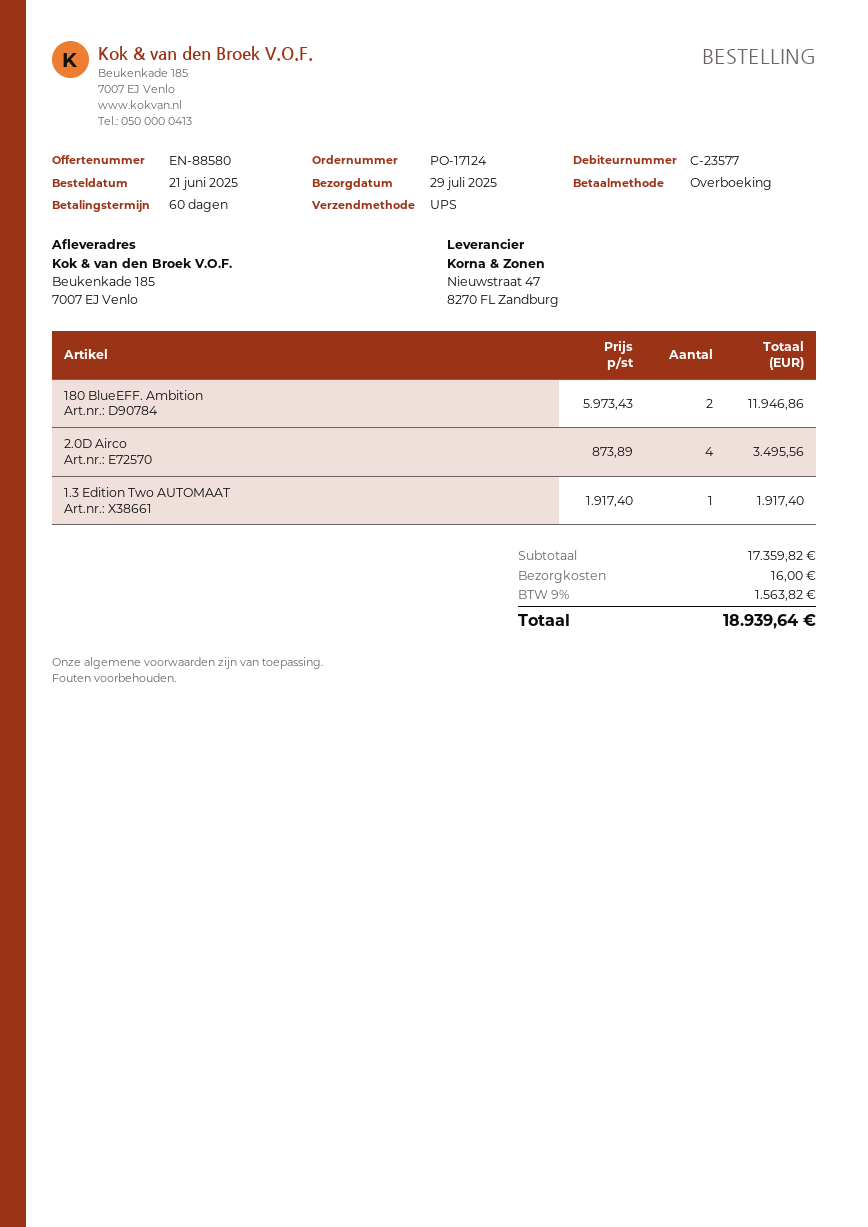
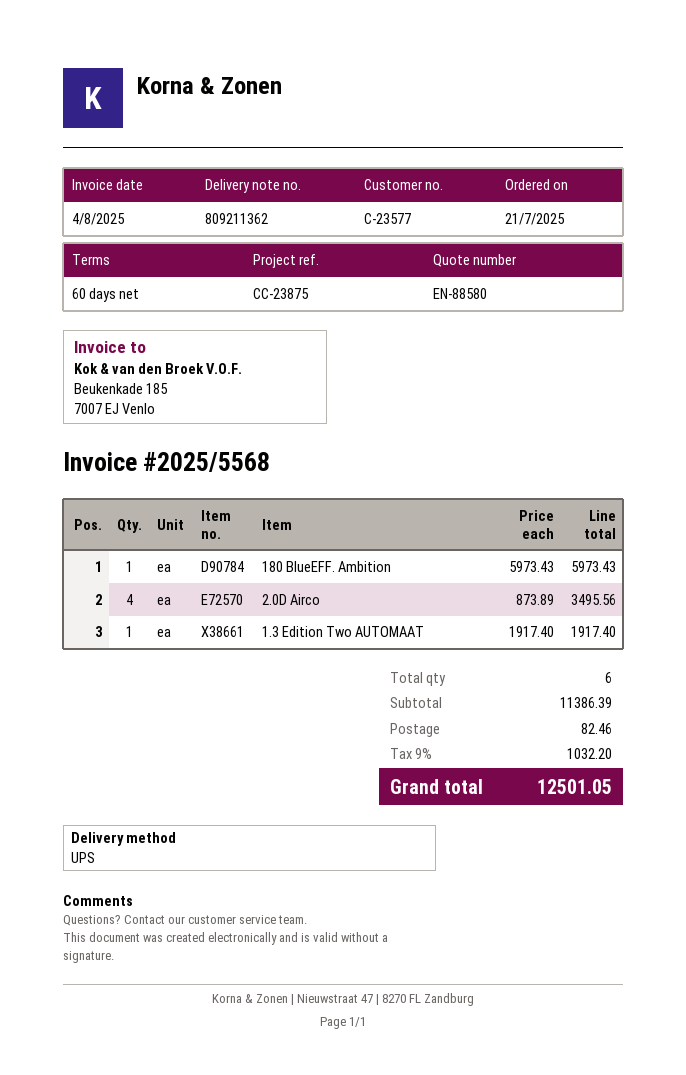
order date: 2025-06-21 -> 2025-07-21
180 BlueEFF. Ambition: 2 x 5973.43 = 11946.86 -> 1 x 5973.43 = 5973.43
subtotal: 17359.82 -> 11386.39
shipping: 16.00 -> 82.46
tax: 9% = 1563.82 -> 9% = 1032.20
total: 18939.64 -> 12501.05

